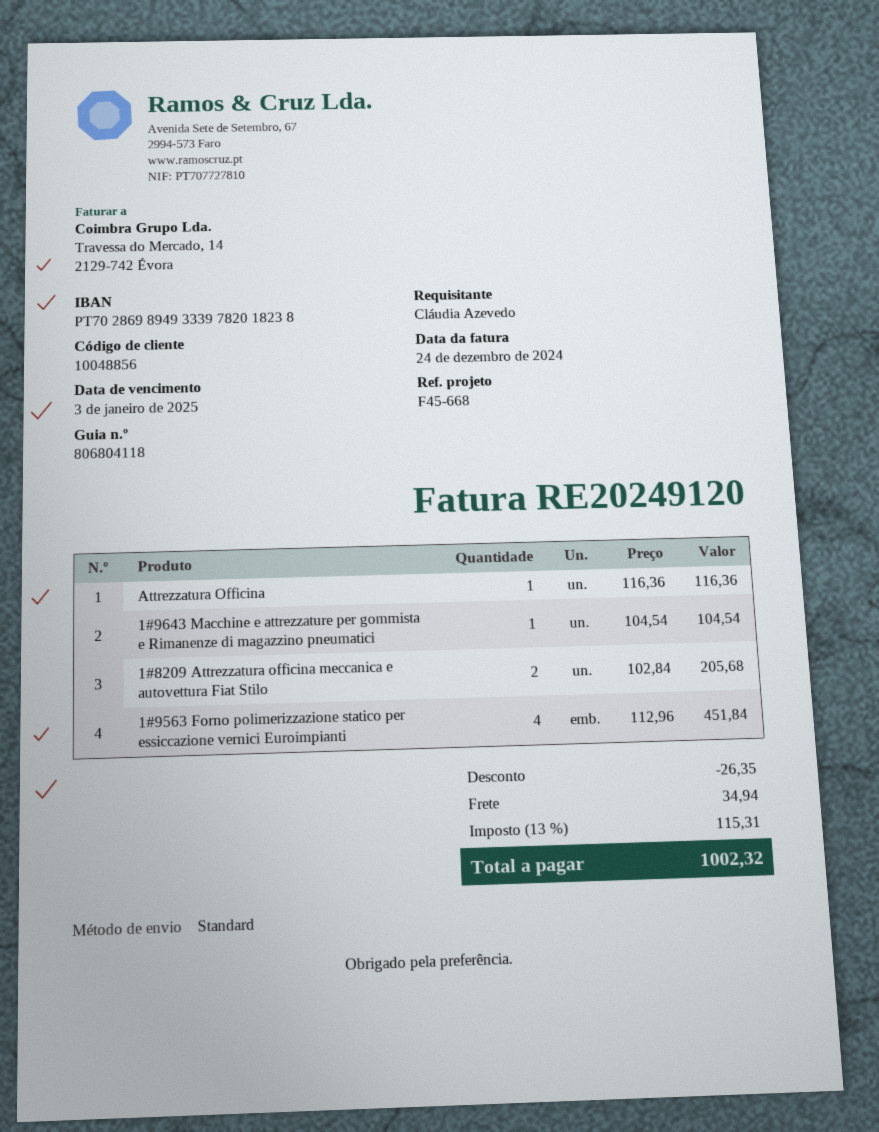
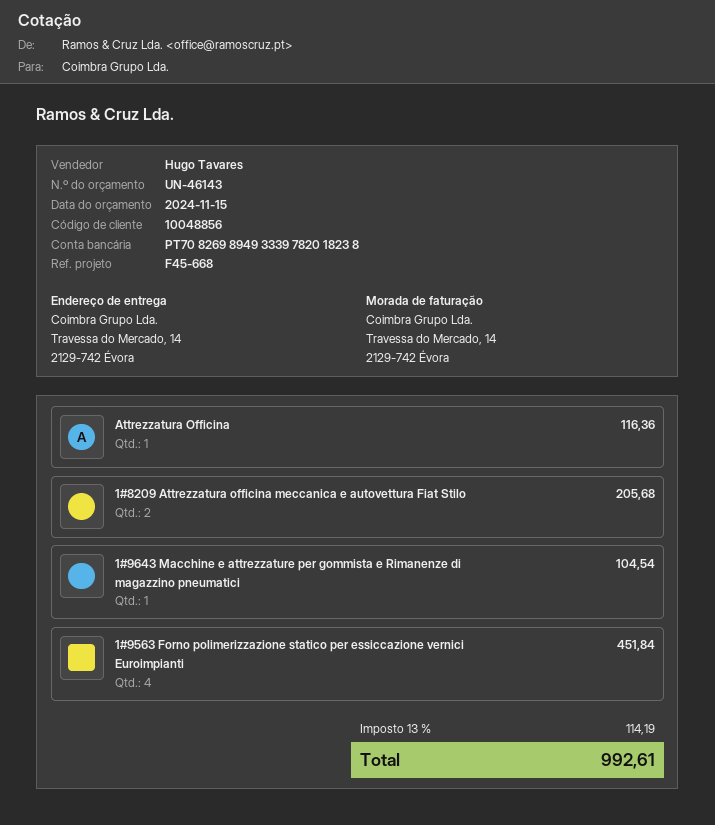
bank account: PT70286989493339782018238 -> PT70826989493339782018238
discount: 26.35 -> none
shipping: 34.94 -> none
tax: 13% = 115.31 -> 13% = 114.19
total: 1002.32 -> 992.61

